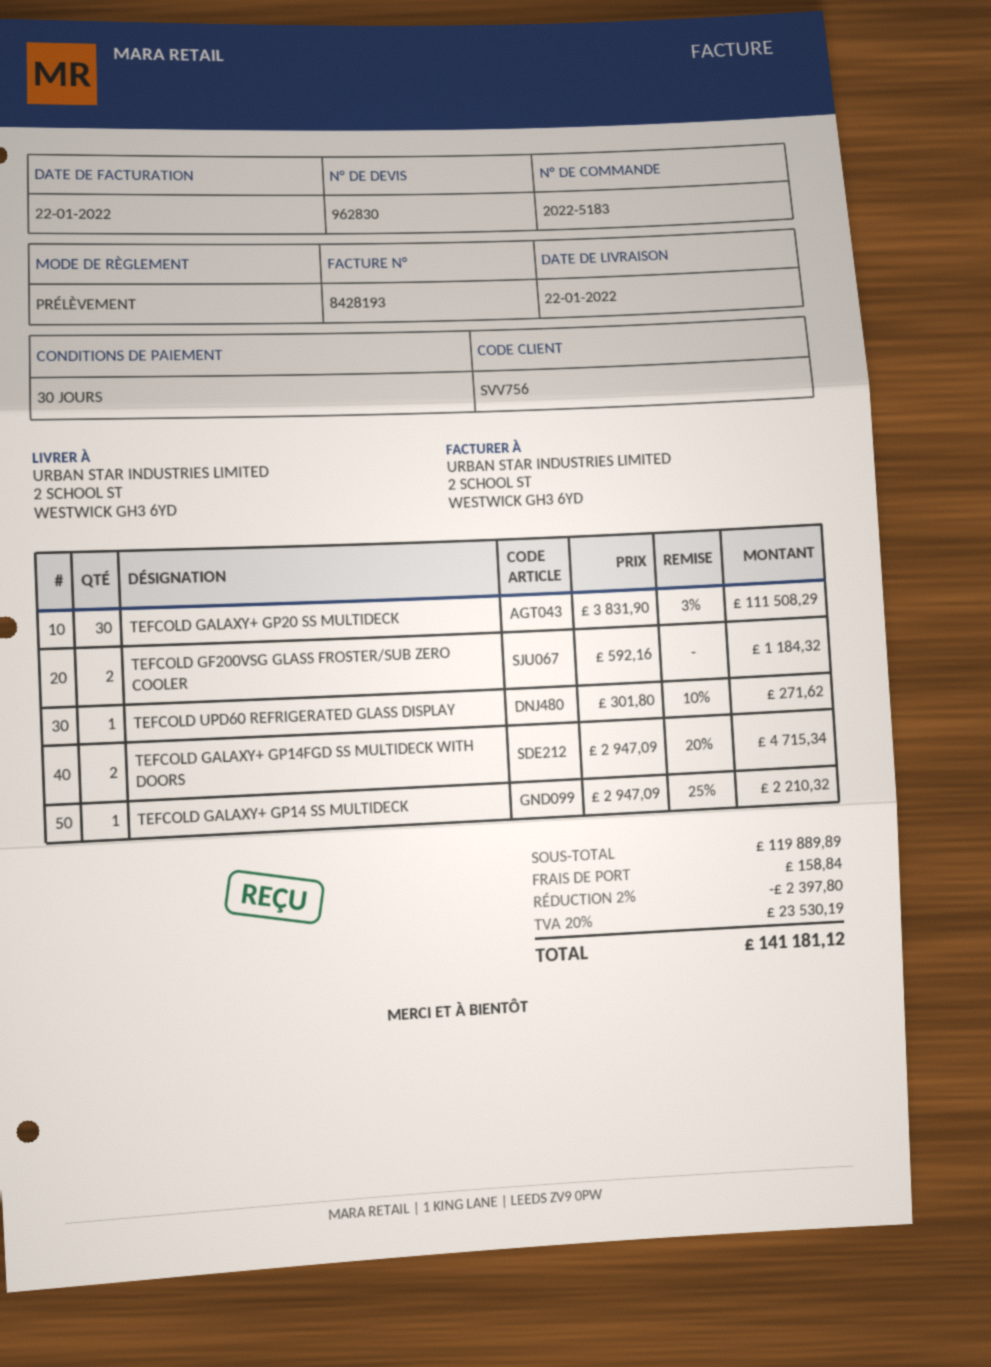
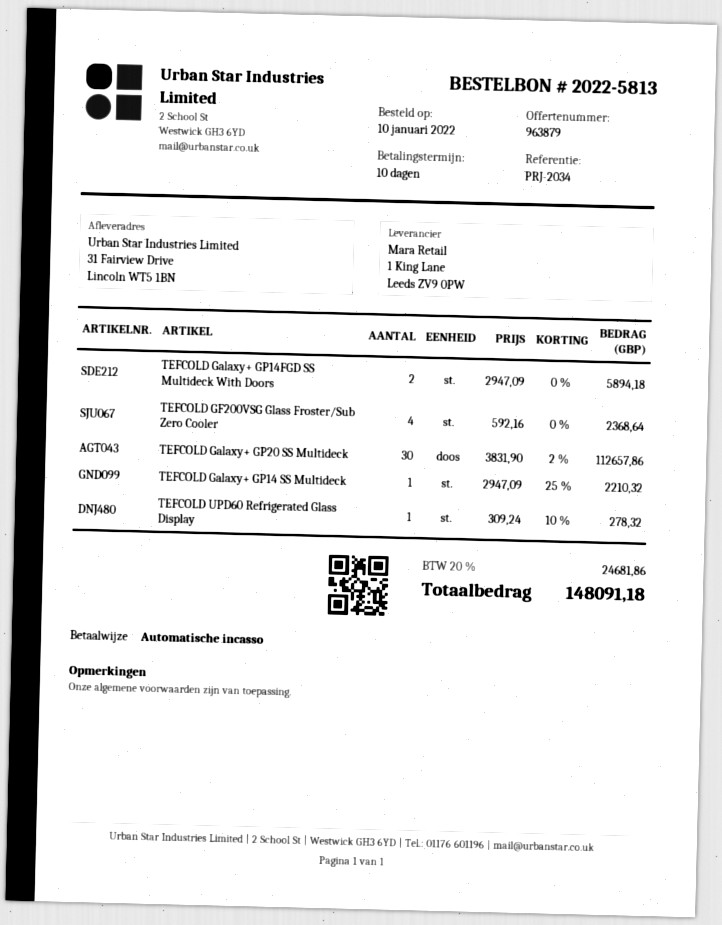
quote number: 962830 -> 963879
order number: 2022-5183 -> 2022-5813
payment terms: 30 days -> 10 days
ship to: 2 SCHOOL ST, WESTWICK GH3 6YD -> 31 Fairview Drive, Lincoln WT5 1BN
TEFCOLD GALAXY+ GP20 SS MULTIDECK: 30 x 3831.90 - 3% = 111508.29 -> 30 x 3831.90 - 2% = 112657.86
TEFCOLD GF200VSG GLASS FROSTER/SUB ZERO COOLER: 2 x 592.16 = 1184.32 -> 4 x 592.16 = 2368.64
TEFCOLD UPD60 REFRIGERATED GLASS DISPLAY: 1 x 301.80 - 10% = 271.62 -> 1 x 309.24 - 10% = 278.32
TEFCOLD GALAXY+ GP14FGD SS MULTIDECK WITH DOORS: 2 x 2947.09 - 20% = 4715.34 -> 2 x 2947.09 = 5894.18
discount: 2% = 2397.80 -> none
shipping: 158.84 -> none
tax: 20% = 23530.19 -> 20% = 24681.86
total: 141181.12 -> 148091.18

